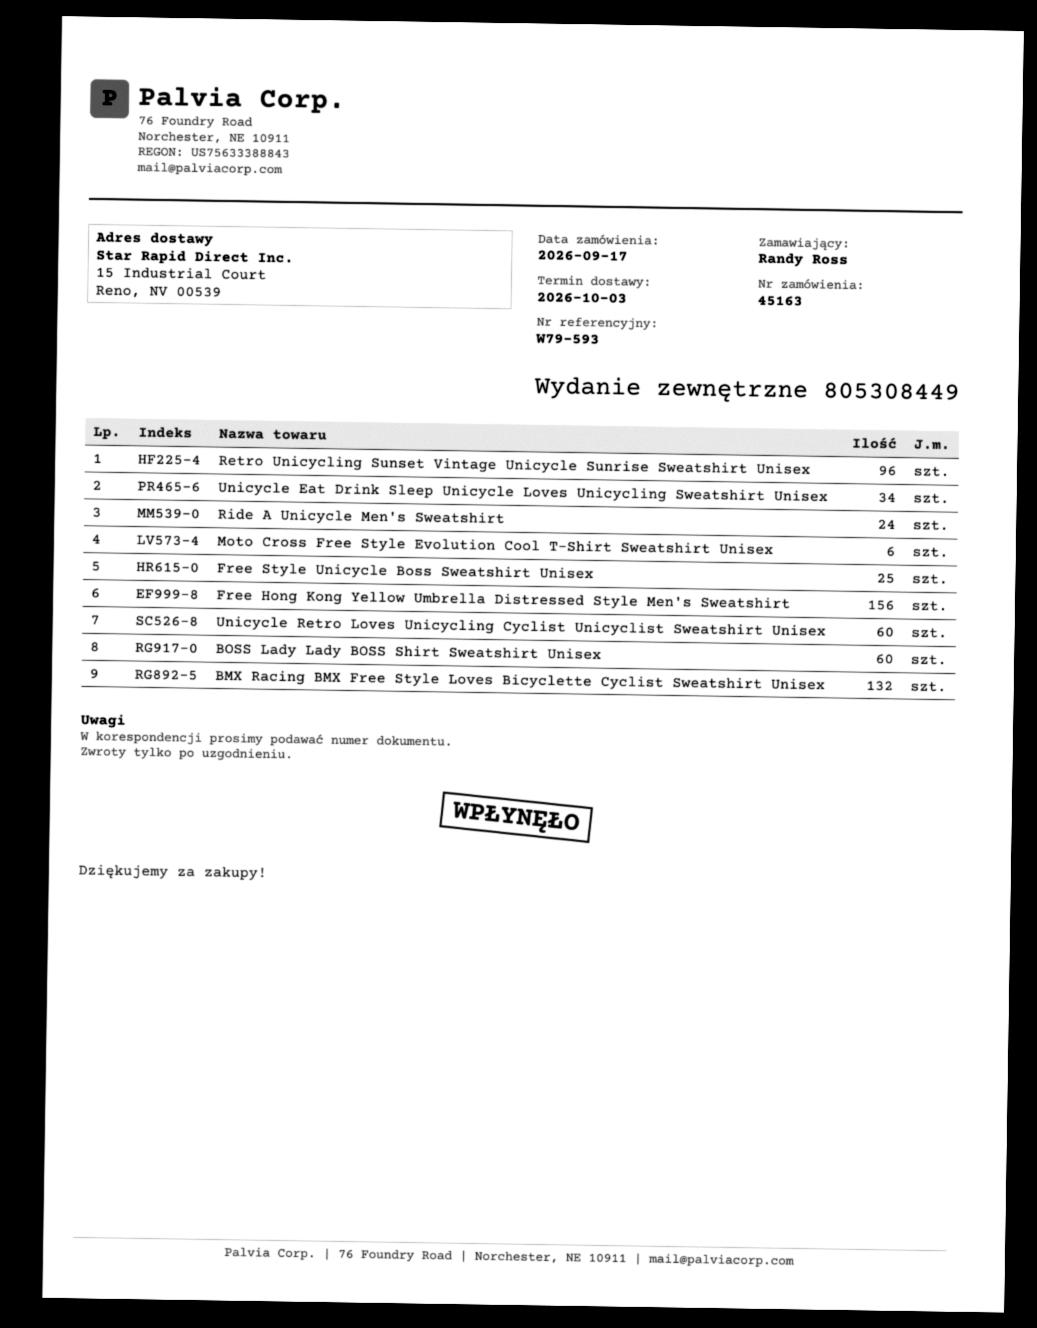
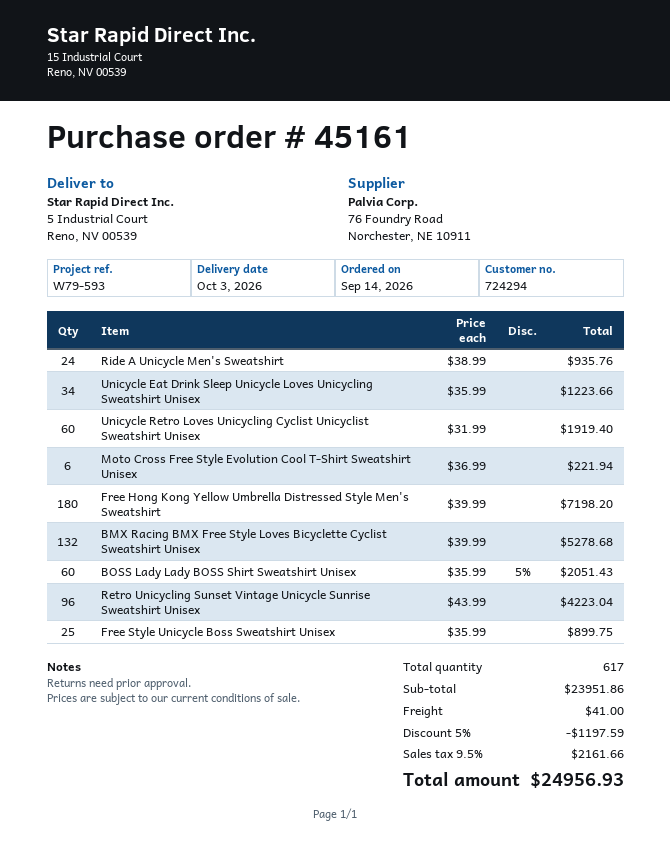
order number: 45163 -> 45161
order date: 2026-09-17 -> 2026-09-14
ship to: 15 Industrial Court, Reno, NV 00539 -> 5 Industrial Court, Reno, NV 00539
Free Hong Kong Yellow Umbrella Distressed Style Men's Sweatshirt: 156 -> 180

